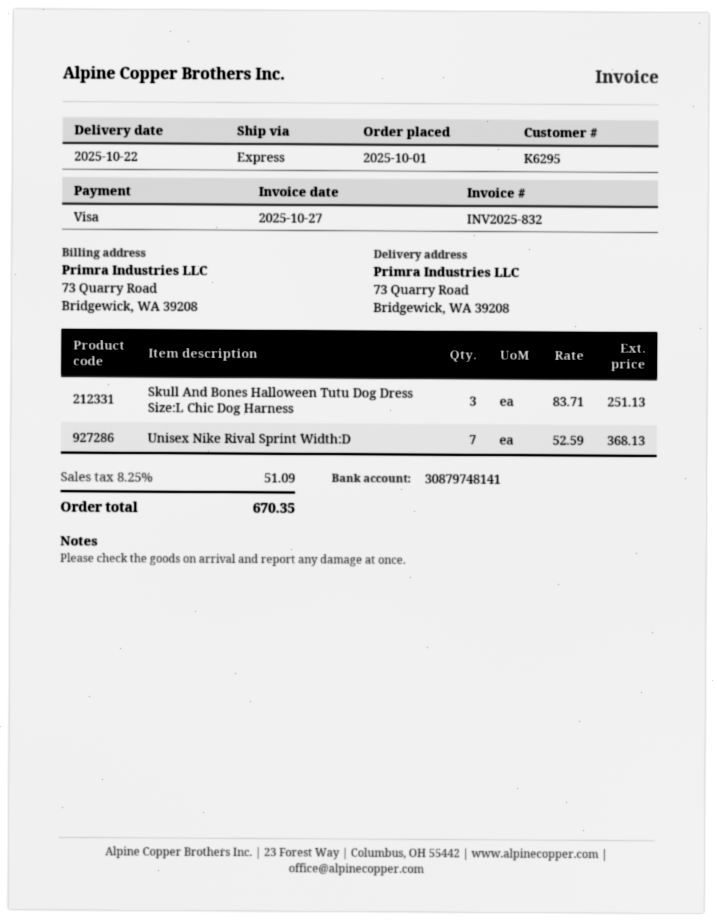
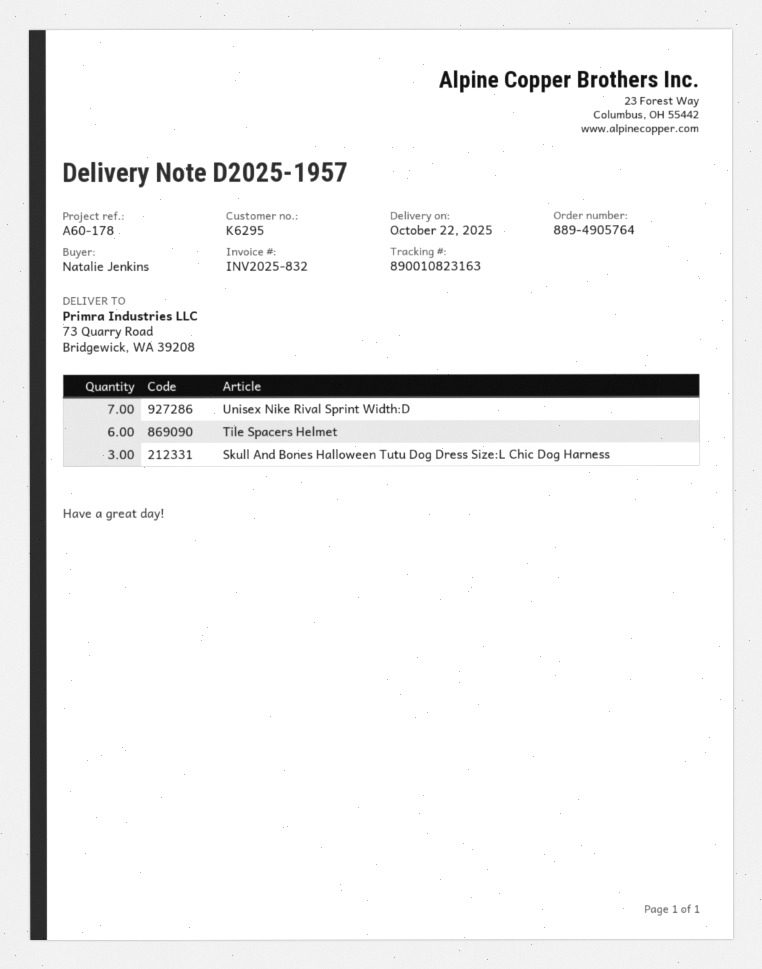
Tile Spacers Helmet: none -> 6

